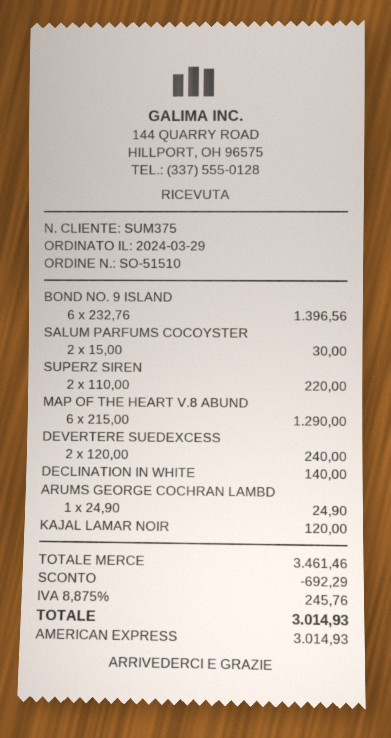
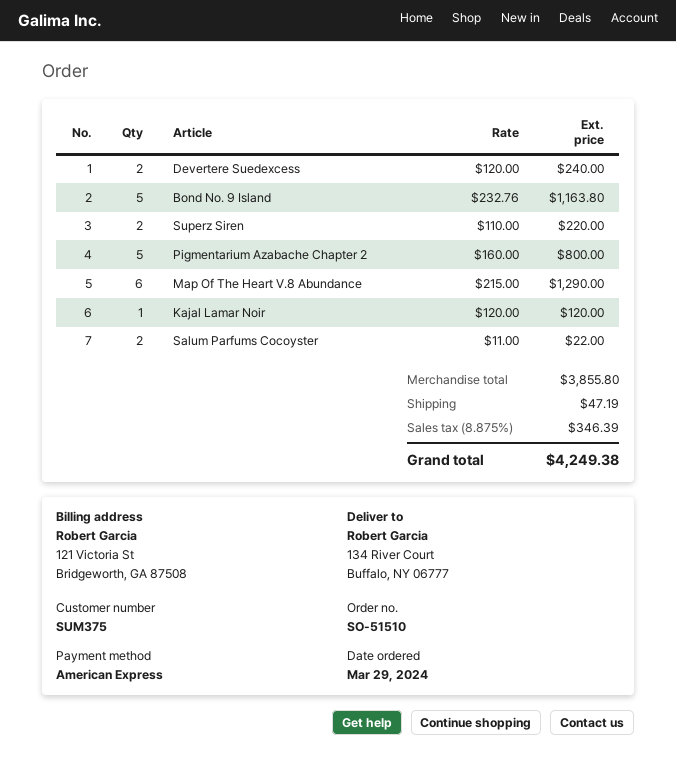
BOND NO. 9 ISLAND: 6 x 232.76 = 1396.56 -> 5 x 232.76 = 1163.80
SALUM PARFUMS COCOYSTER: 2 x 15.00 = 30.00 -> 2 x 11.00 = 22.00
DECLINATION IN WHITE: 1 x 140.00 = 140.00 -> none
ARUMS GEORGE COCHRAN LAMBD: 1 x 24.90 = 24.90 -> none
Pigmentarium Azabache Chapter 2: none -> 5 x 160.00 = 800.00
subtotal: 3461.46 -> 3855.80
discount: 692.29 -> none
shipping: none -> 47.19
tax: 8.875% = 245.76 -> 8.875% = 346.39
total: 3014.93 -> 4249.38

